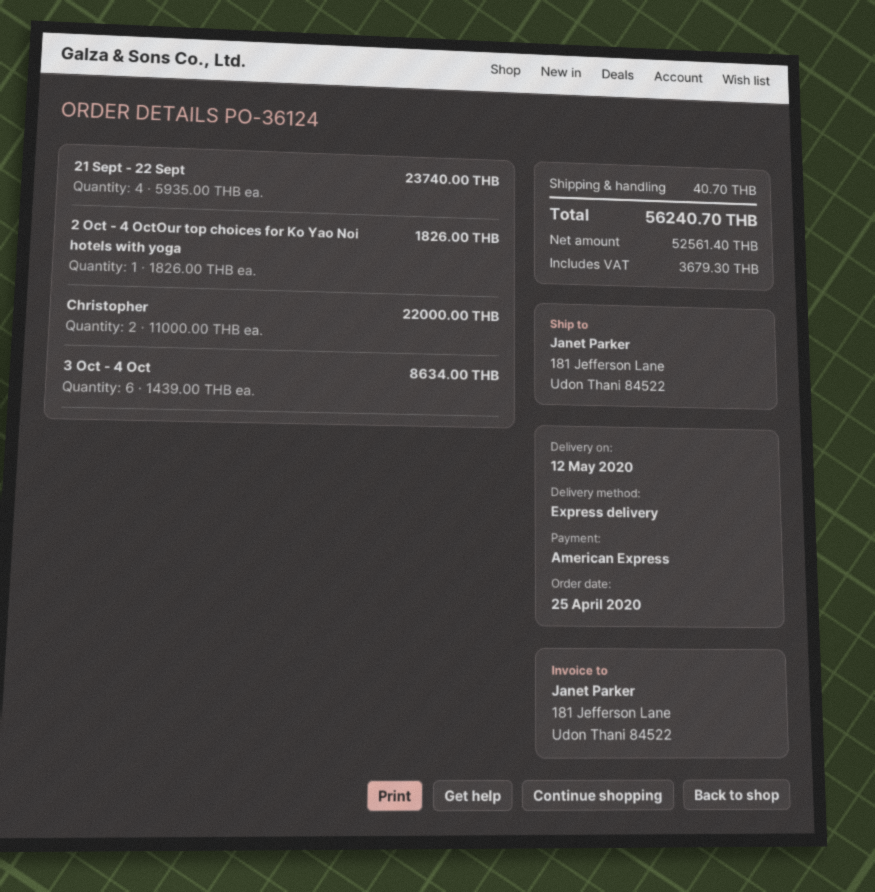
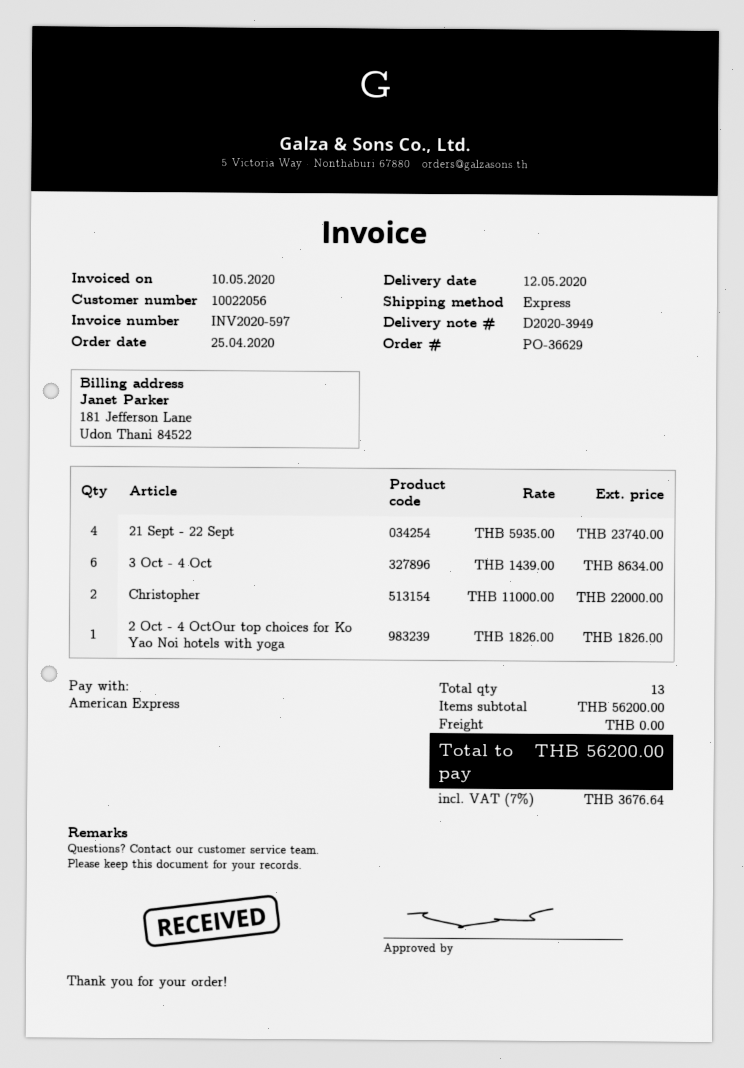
order number: PO-36124 -> PO-36629
shipping: 40.70 -> 0.00
tax: 3679.30 -> 3676.64
total: 56240.70 -> 56200.00

